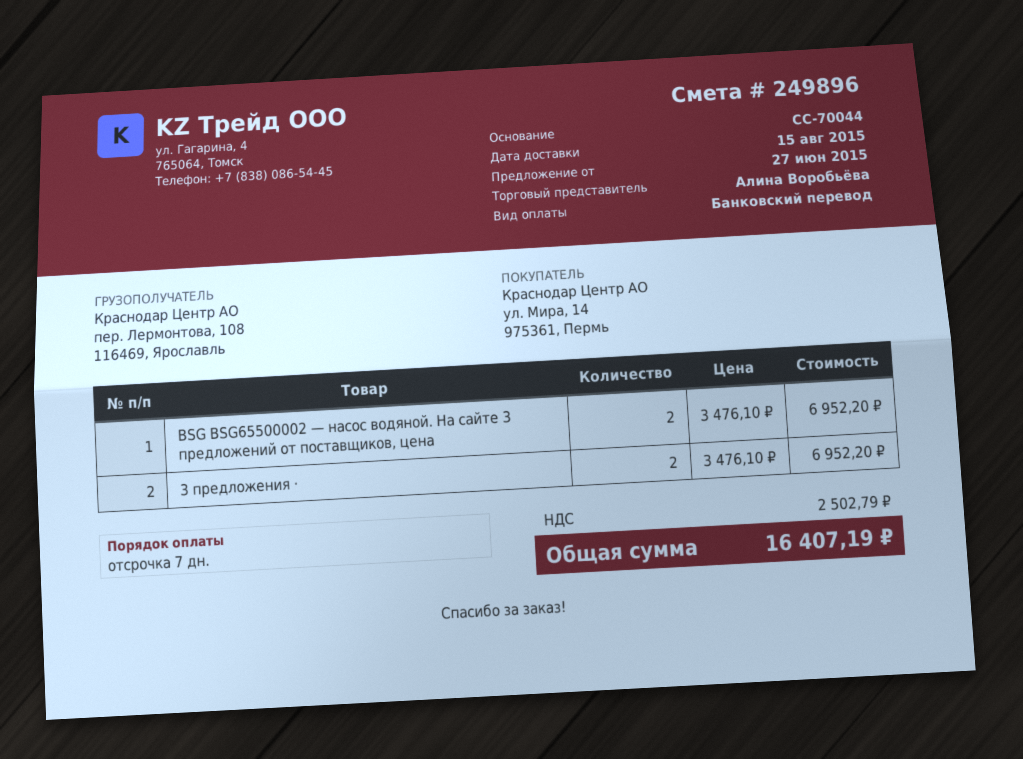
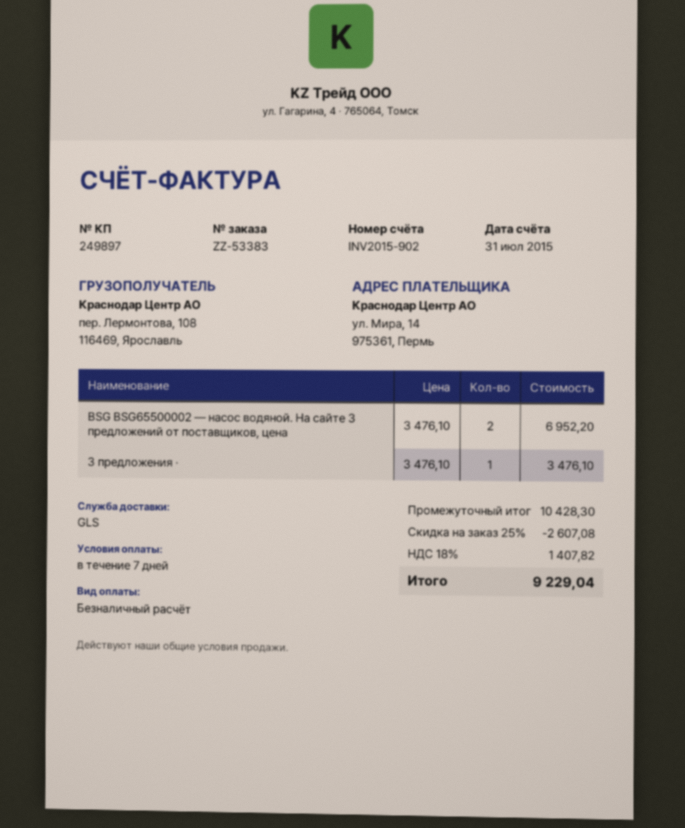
quote number: 249896 -> 249897
3 предложения ·: 2 x 3476.10 = 6952.20 -> 1 x 3476.10 = 3476.10
discount: none -> 25% = 2607.08
tax: 2502.79 -> 1407.82
total: 16407.19 -> 9229.04

